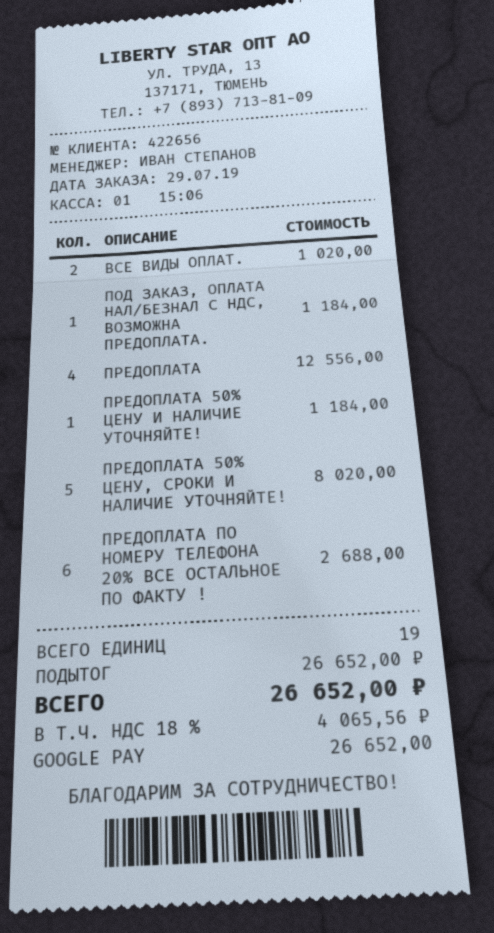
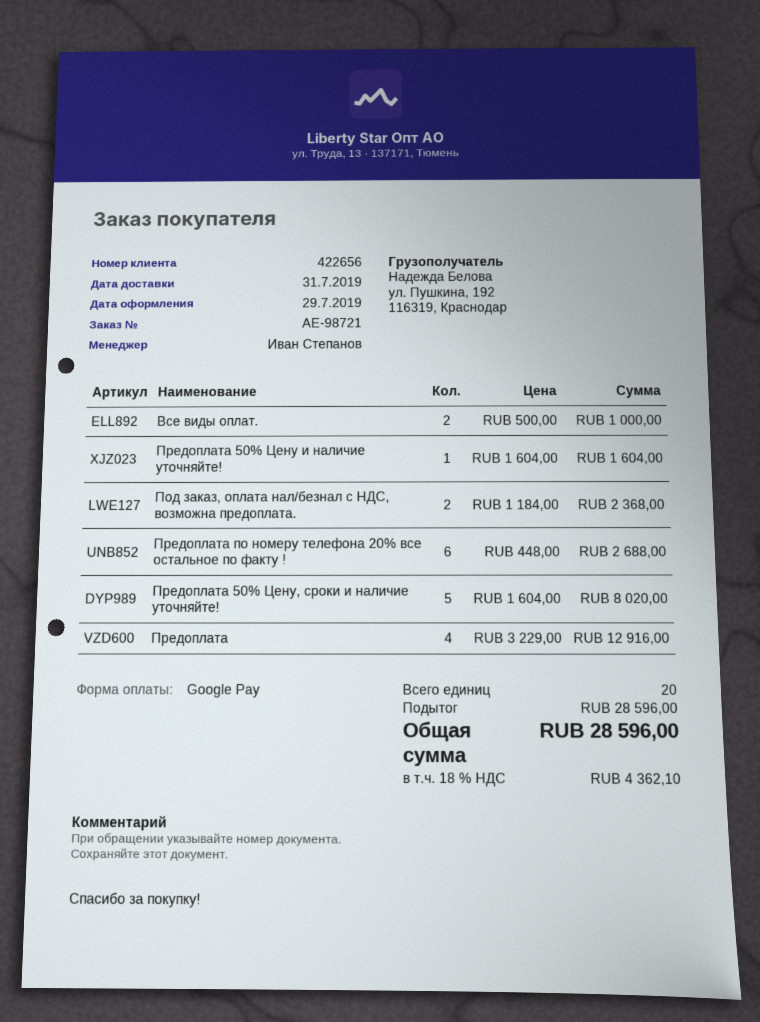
ВСЕ ВИДЫ ОПЛАТ.: 2 for 1020.00 -> 2 for 1000.00
ПОД ЗАКАЗ, ОПЛАТА НАЛ/БЕЗНАЛ С НДС, ВОЗМОЖНА ПРЕДОПЛАТА.: 1 for 1184.00 -> 2 for 2368.00
ПРЕДОПЛАТА: 4 for 12556.00 -> 4 for 12916.00
ПРЕДОПЛАТА 50% ЦЕНУ И НАЛИЧИЕ УТОЧНЯЙТЕ!: 1 for 1184.00 -> 1 for 1604.00
total quantity: 19 -> 20
subtotal: 26652.00 -> 28596.00
tax: 18% = 4065.56 -> 18% = 4362.10
total: 26652.00 -> 28596.00

